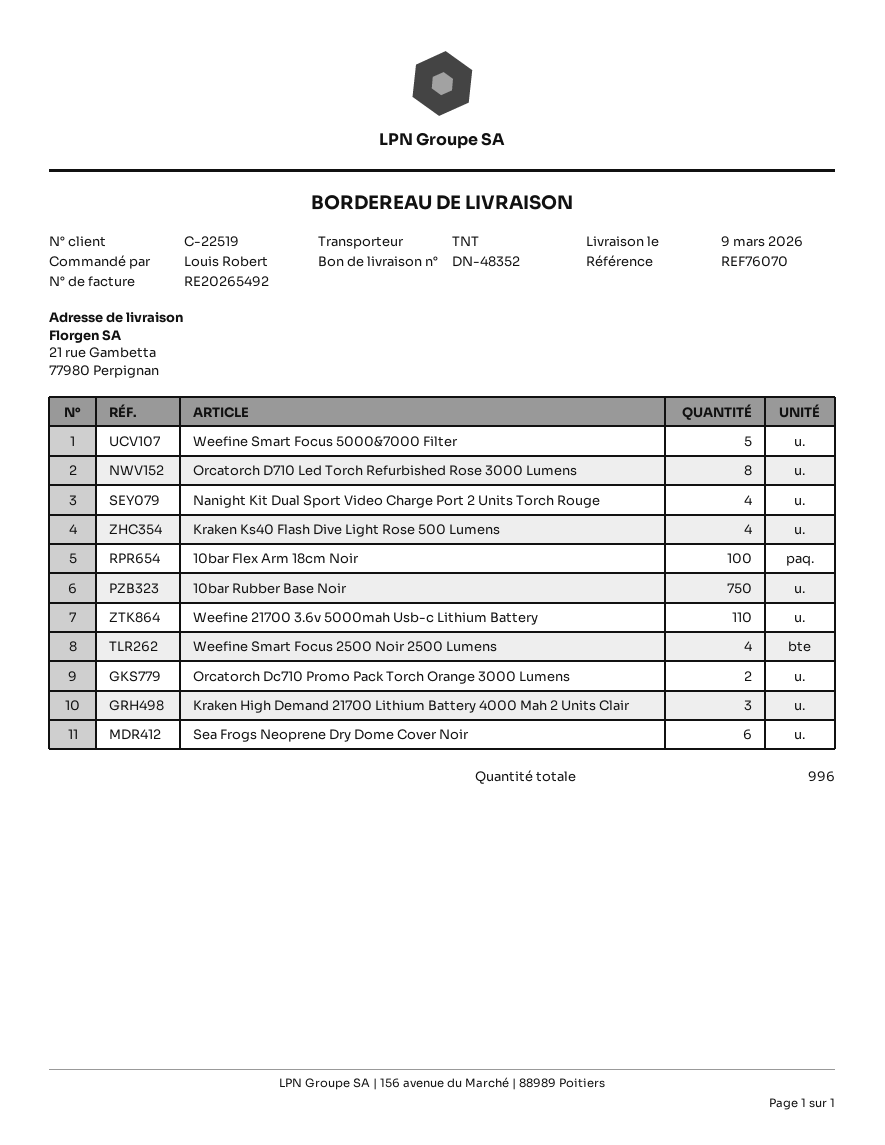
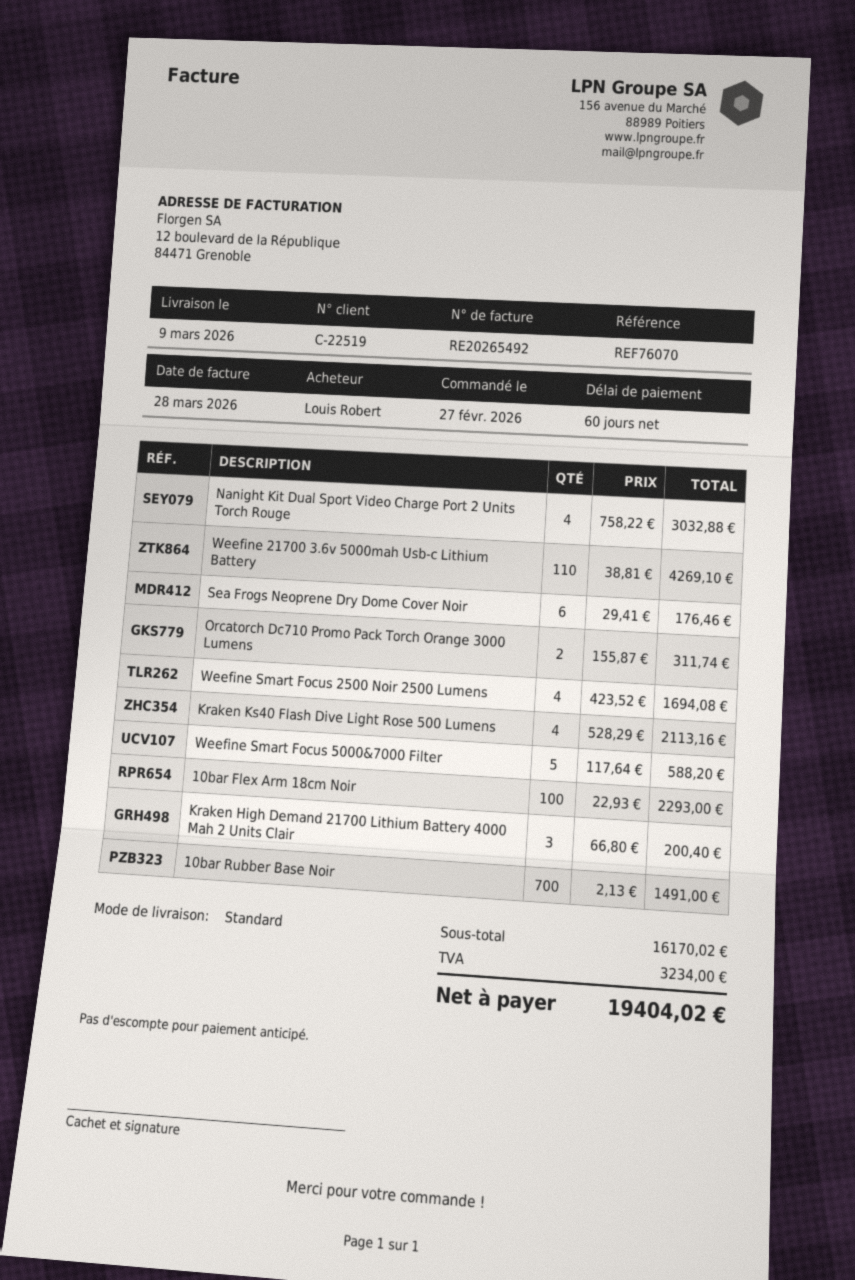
shipping method: TNT -> standard
Orcatorch D710 Led Torch Refurbished Rose 3000 Lumens: 8 -> none
10bar Rubber Base Noir: 750 -> 700

